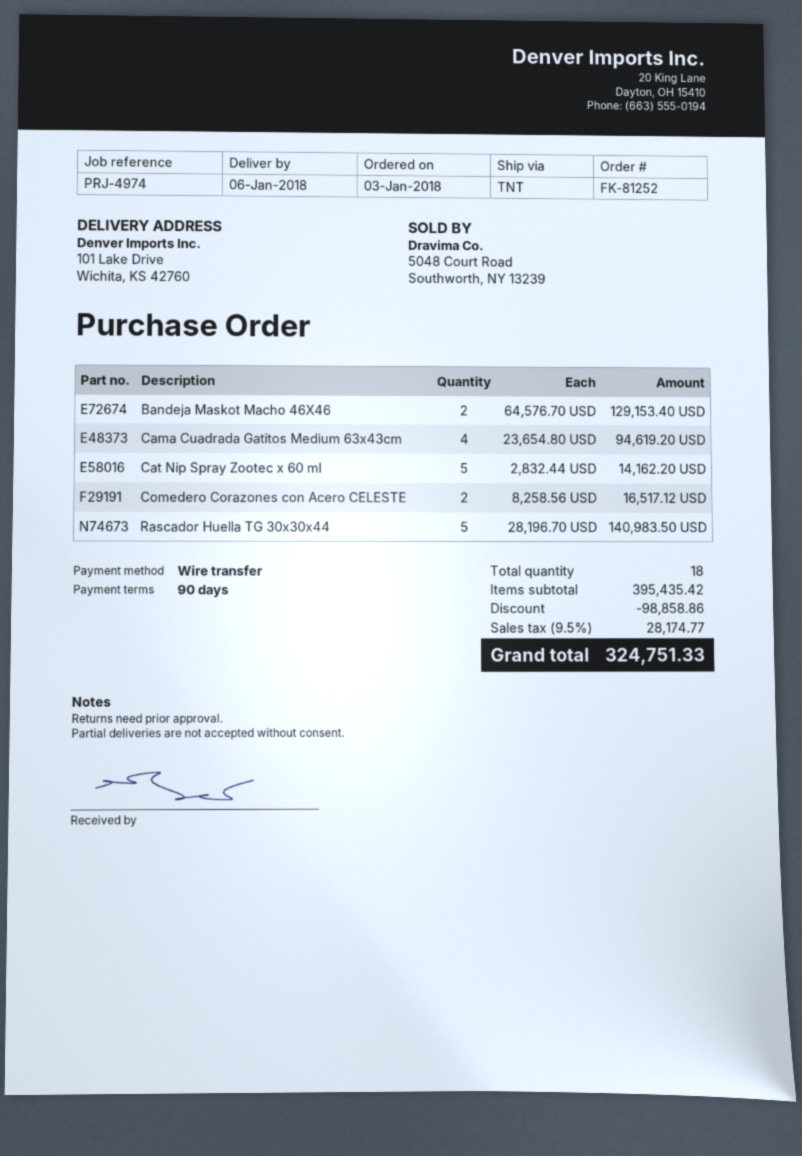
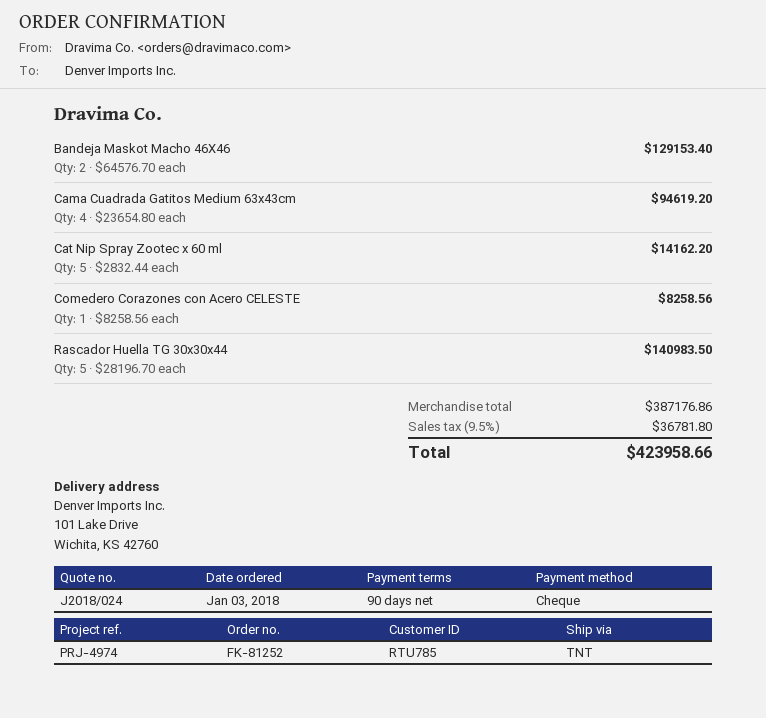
payment method: bank transfer -> cheque
Comedero Corazones con Acero CELESTE: 2 x 8258.56 = 16517.12 -> 1 x 8258.56 = 8258.56
subtotal: 395435.42 -> 387176.86
discount: 98858.86 -> none
tax: 9.5% = 28174.77 -> 9.5% = 36781.80
total: 324751.33 -> 423958.66

